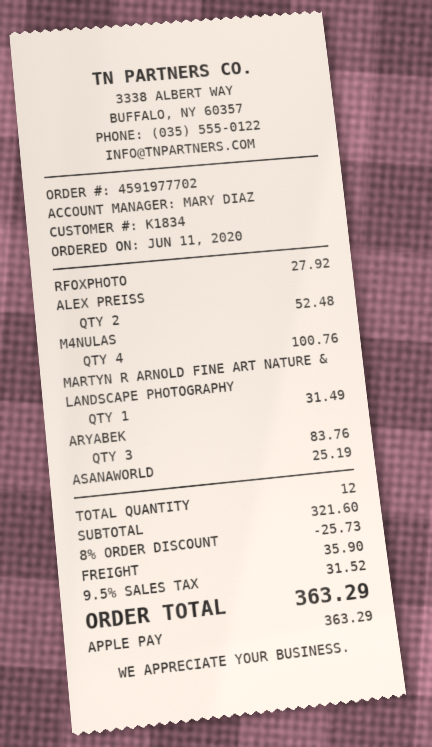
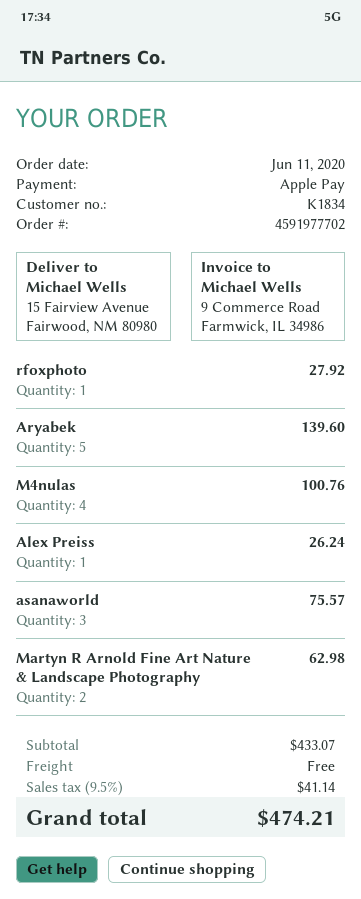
ALEX PREISS: 2 for 52.48 -> 1 for 26.24
MARTYN R ARNOLD FINE ART NATURE & LANDSCAPE PHOTOGRAPHY: 1 for 31.49 -> 2 for 62.98
ARYABEK: 3 for 83.76 -> 5 for 139.60
ASANAWORLD: 1 for 25.19 -> 3 for 75.57
subtotal: 321.60 -> 433.07
discount: 8% = 25.73 -> none
shipping: 35.90 -> 0.00
tax: 9.5% = 31.52 -> 9.5% = 41.14
total: 363.29 -> 474.21

